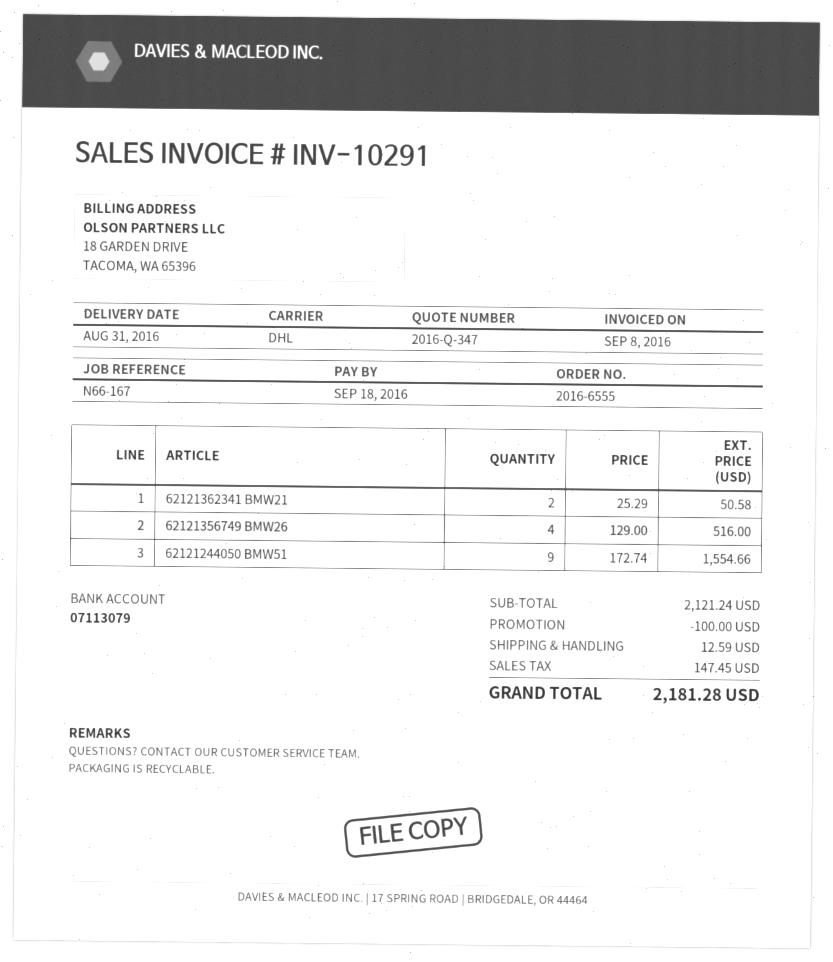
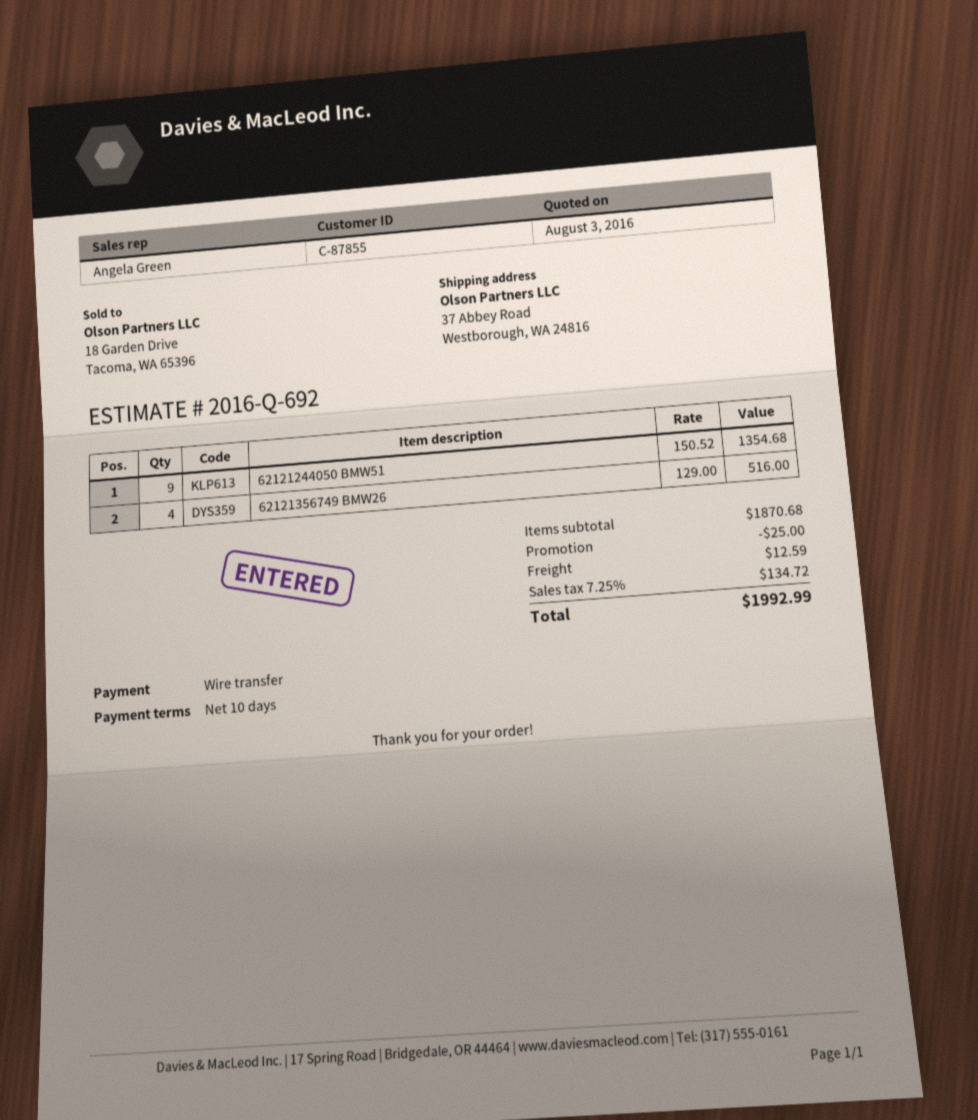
quote number: 2016-Q-347 -> 2016-Q-692
62121362341 BMW21: 2 x 25.29 = 50.58 -> none
62121244050 BMW51: 9 x 172.74 = 1554.66 -> 9 x 150.52 = 1354.68
subtotal: 2121.24 -> 1870.68
discount: 100.00 -> 25.00
tax: 147.45 -> 134.72
total: 2181.28 -> 1992.99

